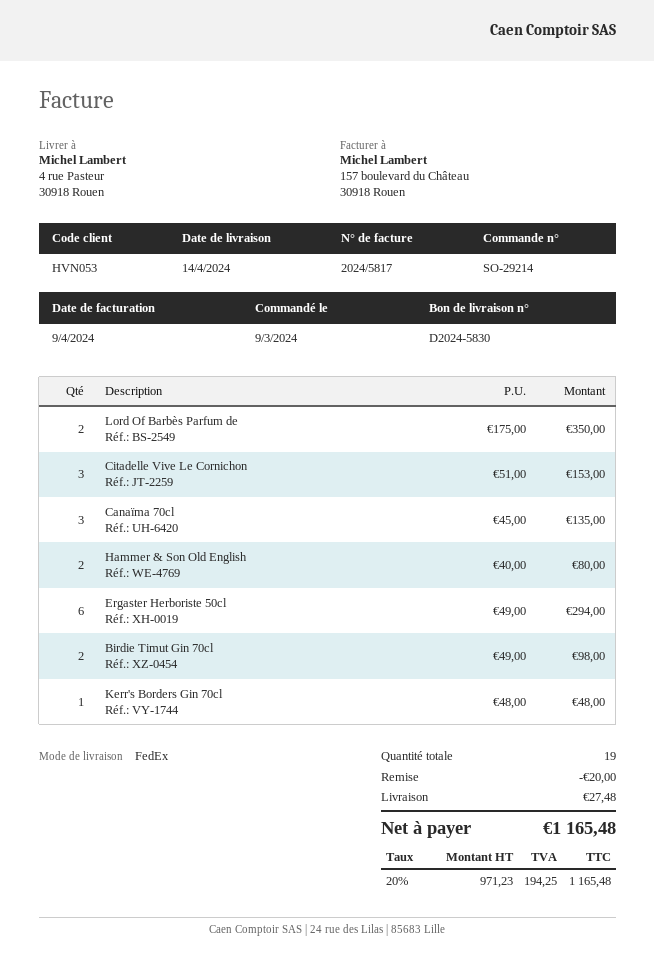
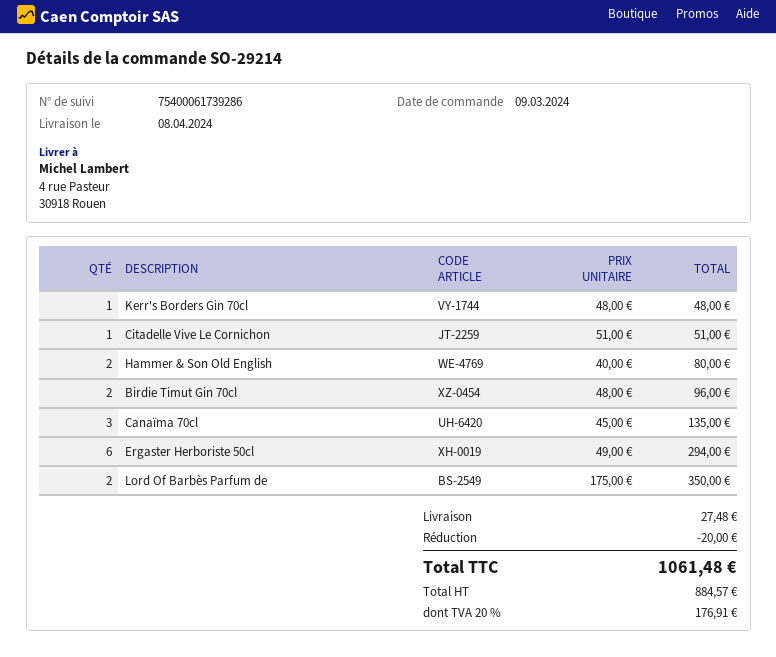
delivery date: 2024-04-14 -> 2024-04-08
Citadelle Vive Le Cornichon: 3 x 51.00 = 153.00 -> 1 x 51.00 = 51.00
Birdie Timut Gin 70cl: 2 x 49.00 = 98.00 -> 2 x 48.00 = 96.00
net: 971.23 -> 884.57
tax: 20% = 194.25 -> 20% = 176.91
total: 1165.48 -> 1061.48

